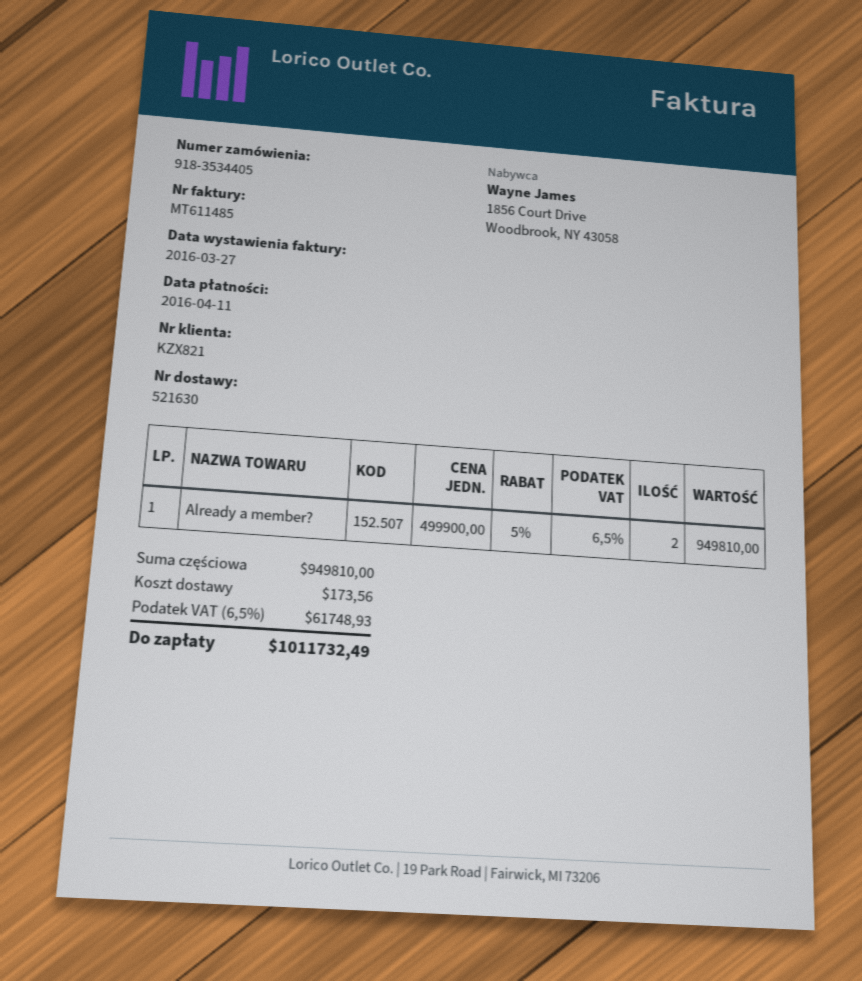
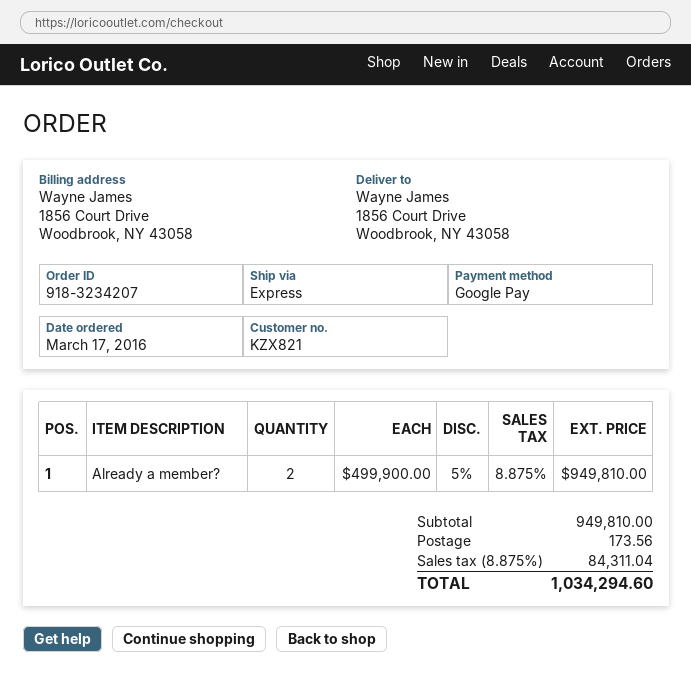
order number: 918-3534405 -> 918-3234207
tax: 6.5% = 61748.93 -> 8.875% = 84311.04
total: 1011732.49 -> 1034294.60

